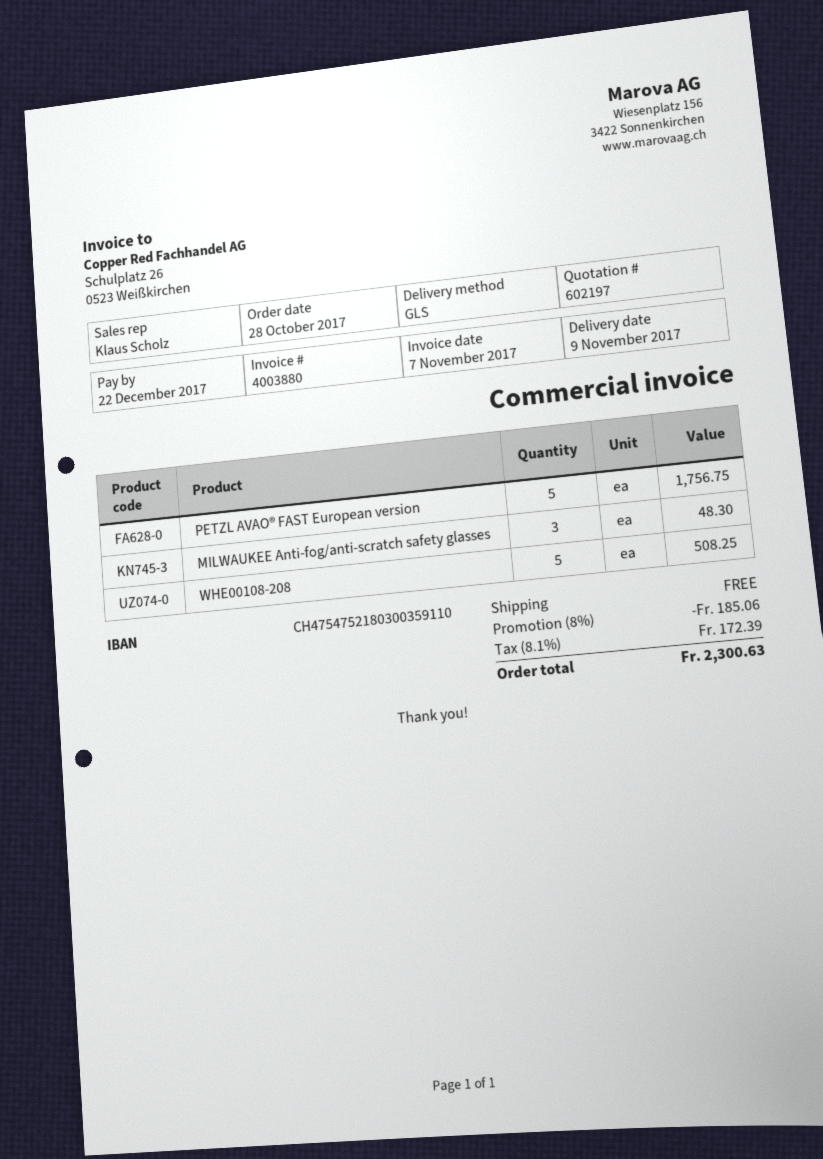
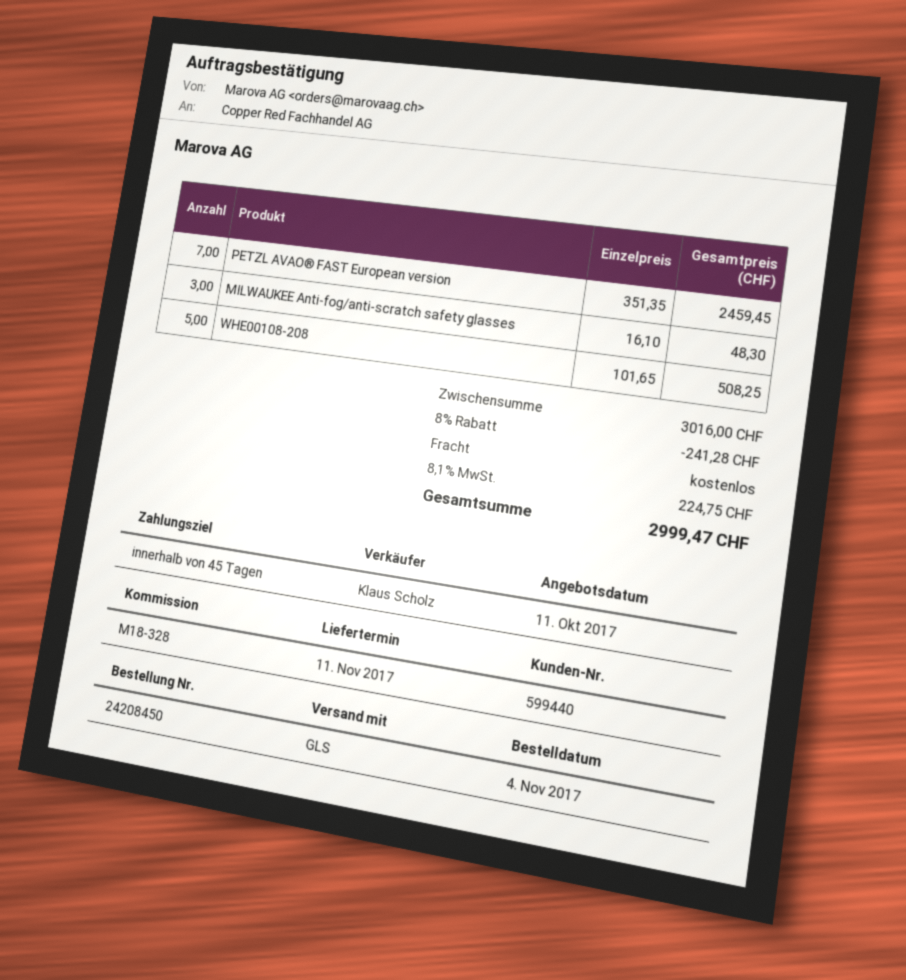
order date: 2017-10-28 -> 2017-11-04
delivery date: 2017-11-09 -> 2017-11-11
PETZL AVAO® FAST European version: 5 for 1756.75 -> 7 for 2459.45
discount: 8% = 185.06 -> 8% = 241.28
tax: 8.1% = 172.39 -> 8.1% = 224.75
total: 2300.63 -> 2999.47

